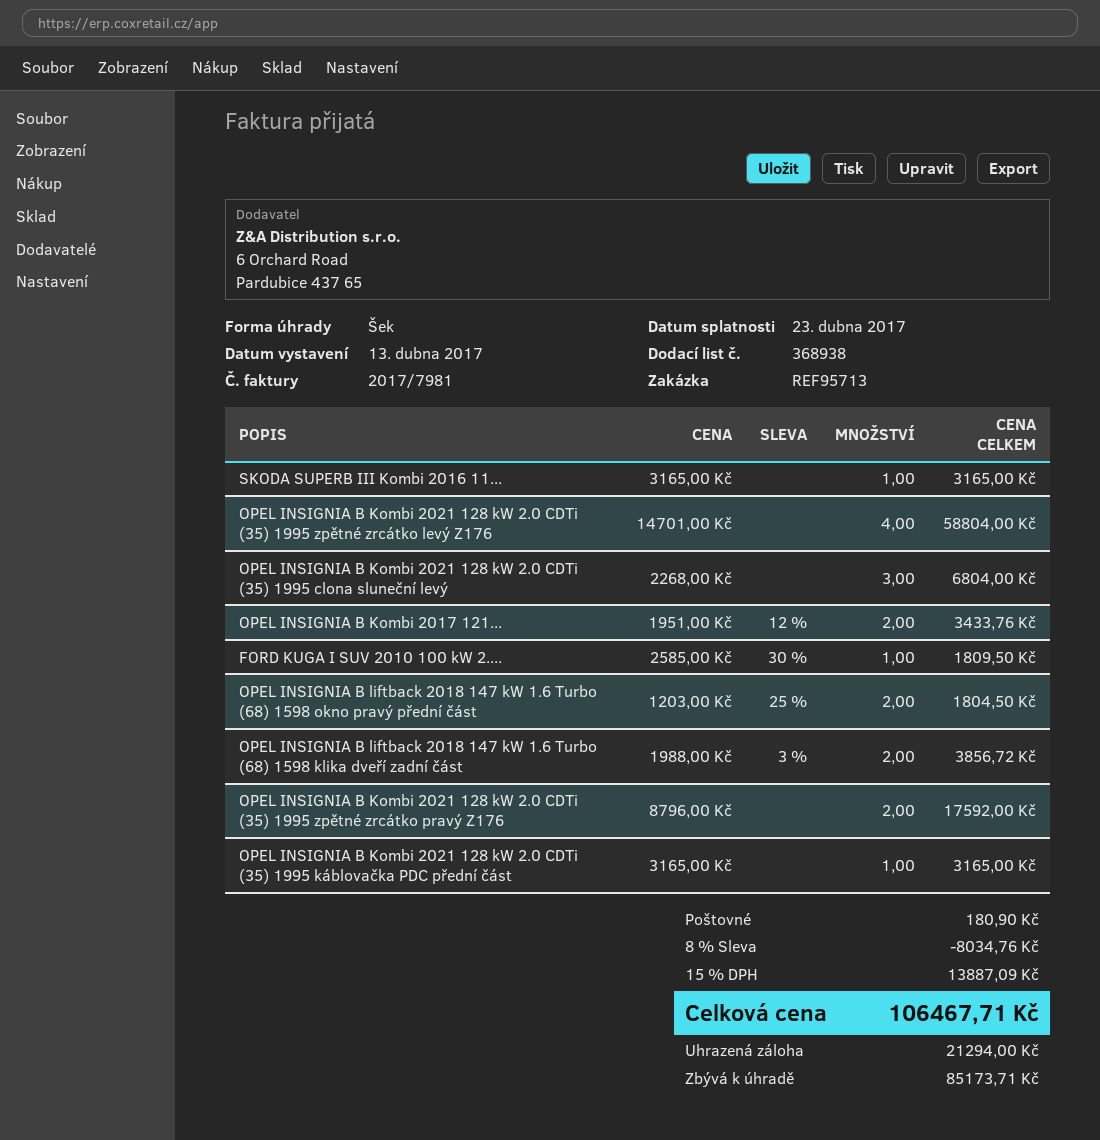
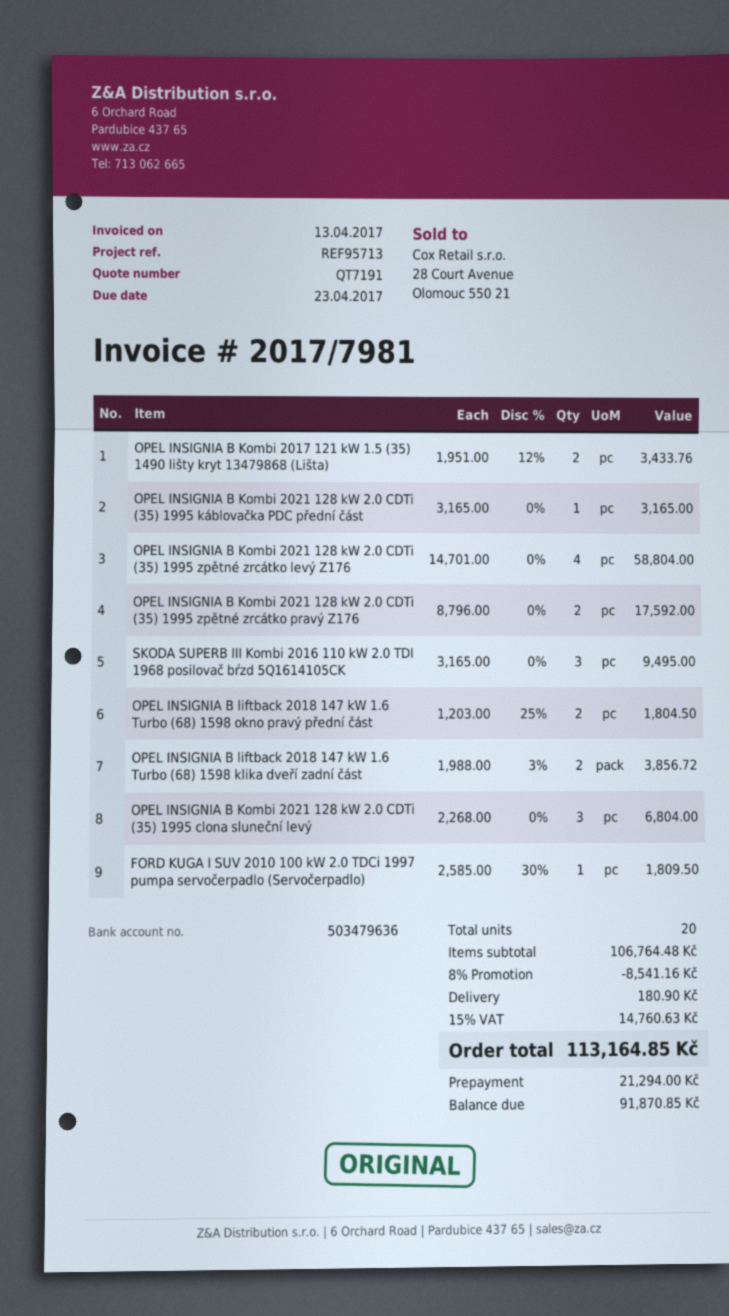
SKODA SUPERB III Kombi 2016 11...: 1 x 3165.00 = 3165.00 -> 3 x 3165.00 = 9495.00
discount: 8% = 8034.76 -> 8% = 8541.16
tax: 15% = 13887.09 -> 15% = 14760.63
total: 106467.71 -> 113164.85
balance: 85173.71 -> 91870.85

